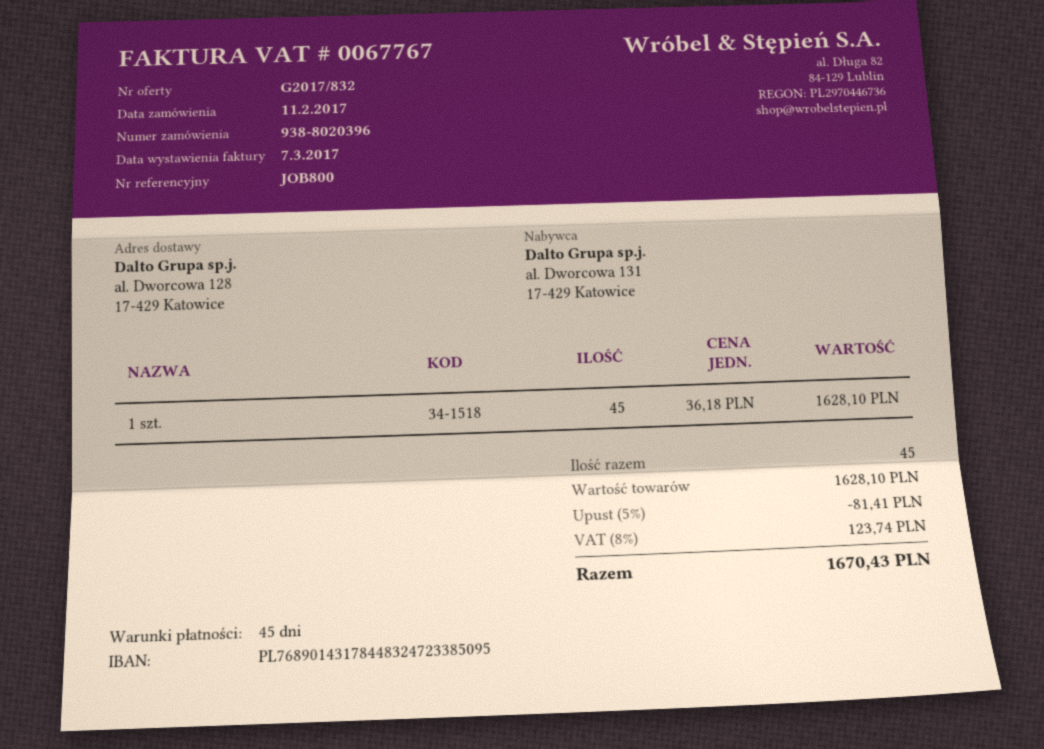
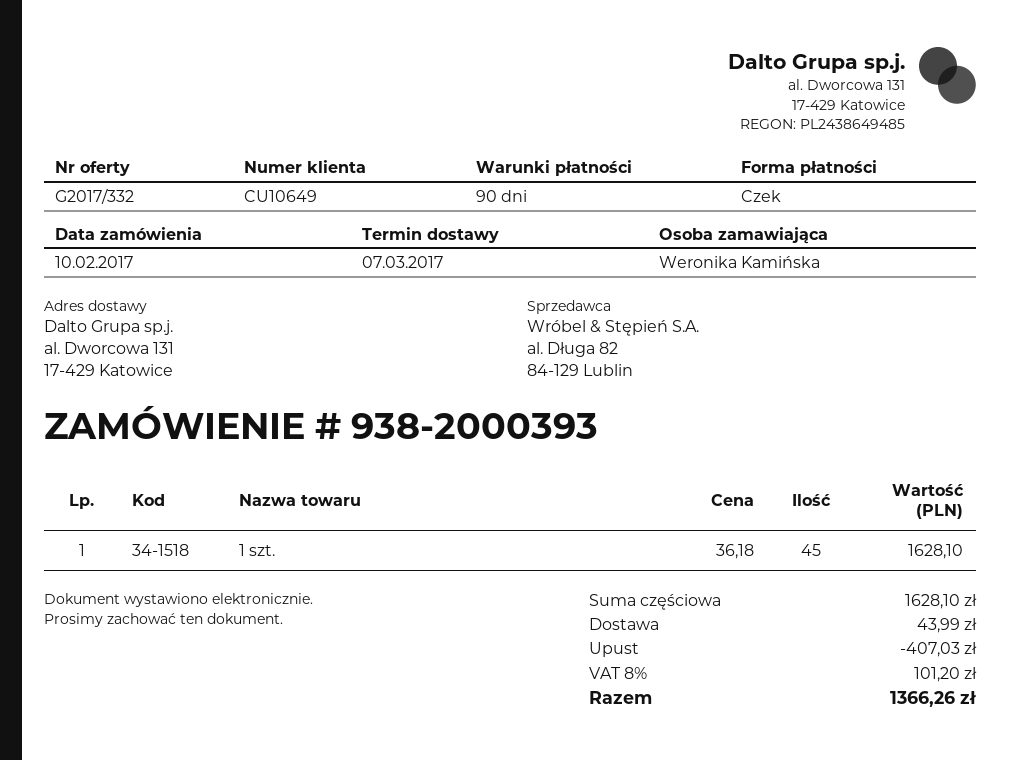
quote number: G2017/832 -> G2017/332
order number: 938-8020396 -> 938-2000393
order date: 2017-02-11 -> 2017-02-10
payment terms: 45 days -> 90 days
ship to: al. Dworcowa 128, 17-429 Katowice -> al. Dworcowa 131, 17-429 Katowice
discount: 81.41 -> 407.03
shipping: none -> 43.99
tax: 8% = 123.74 -> 8% = 101.20
total: 1670.43 -> 1366.26

